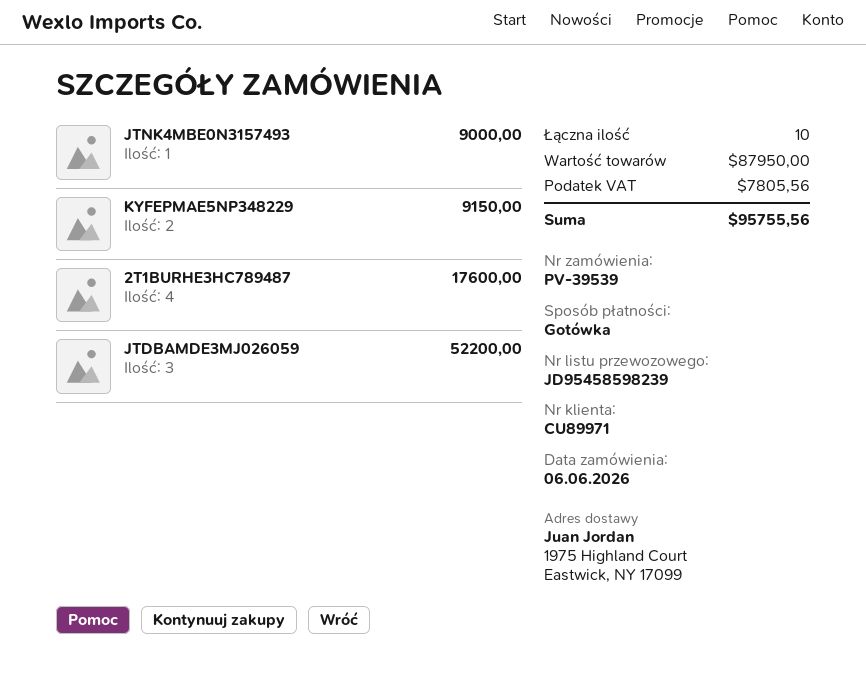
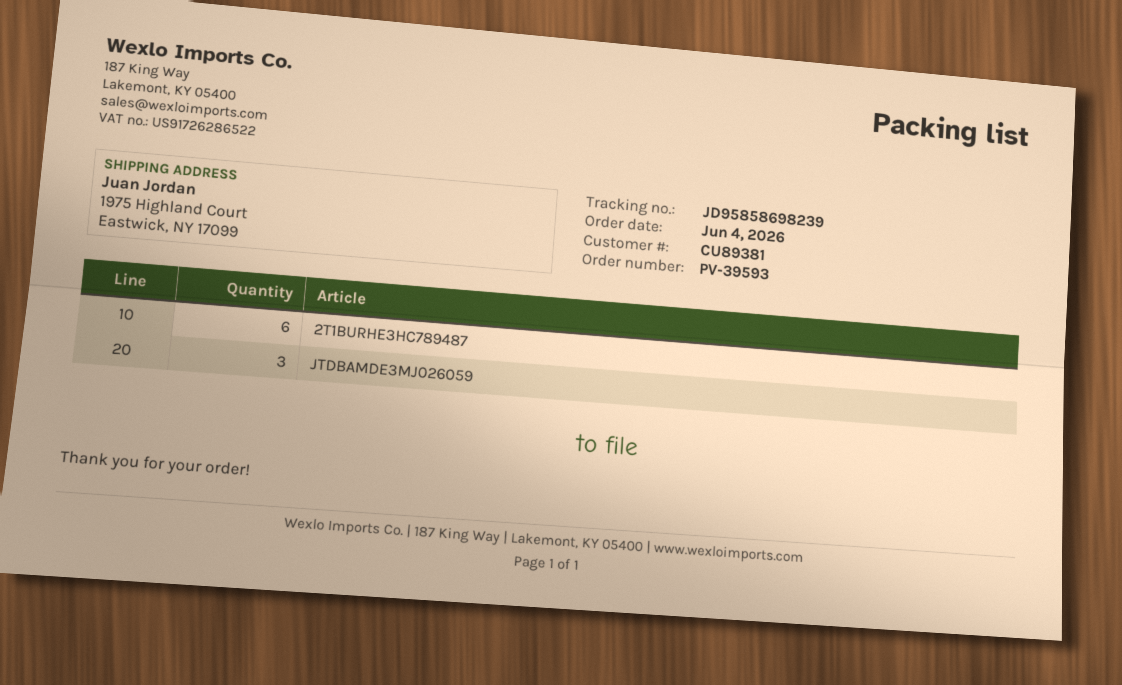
order number: PV-39539 -> PV-39593
order date: 2026-06-06 -> 2026-06-04
customer number: CU89971 -> CU89381
tracking number: JD95458598239 -> JD95858698239
JTNK4MBE0N3157493: 1 -> none
KYFEPMAE5NP348229: 2 -> none
2T1BURHE3HC789487: 4 -> 6

